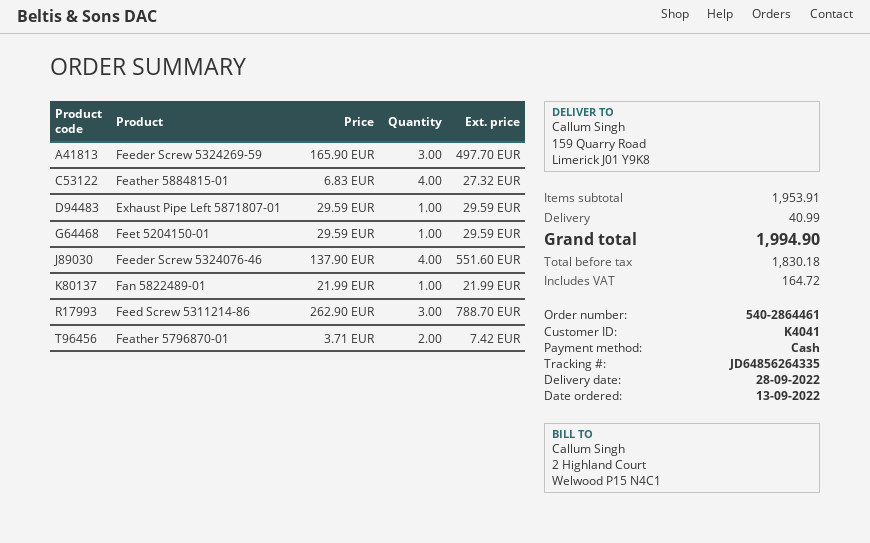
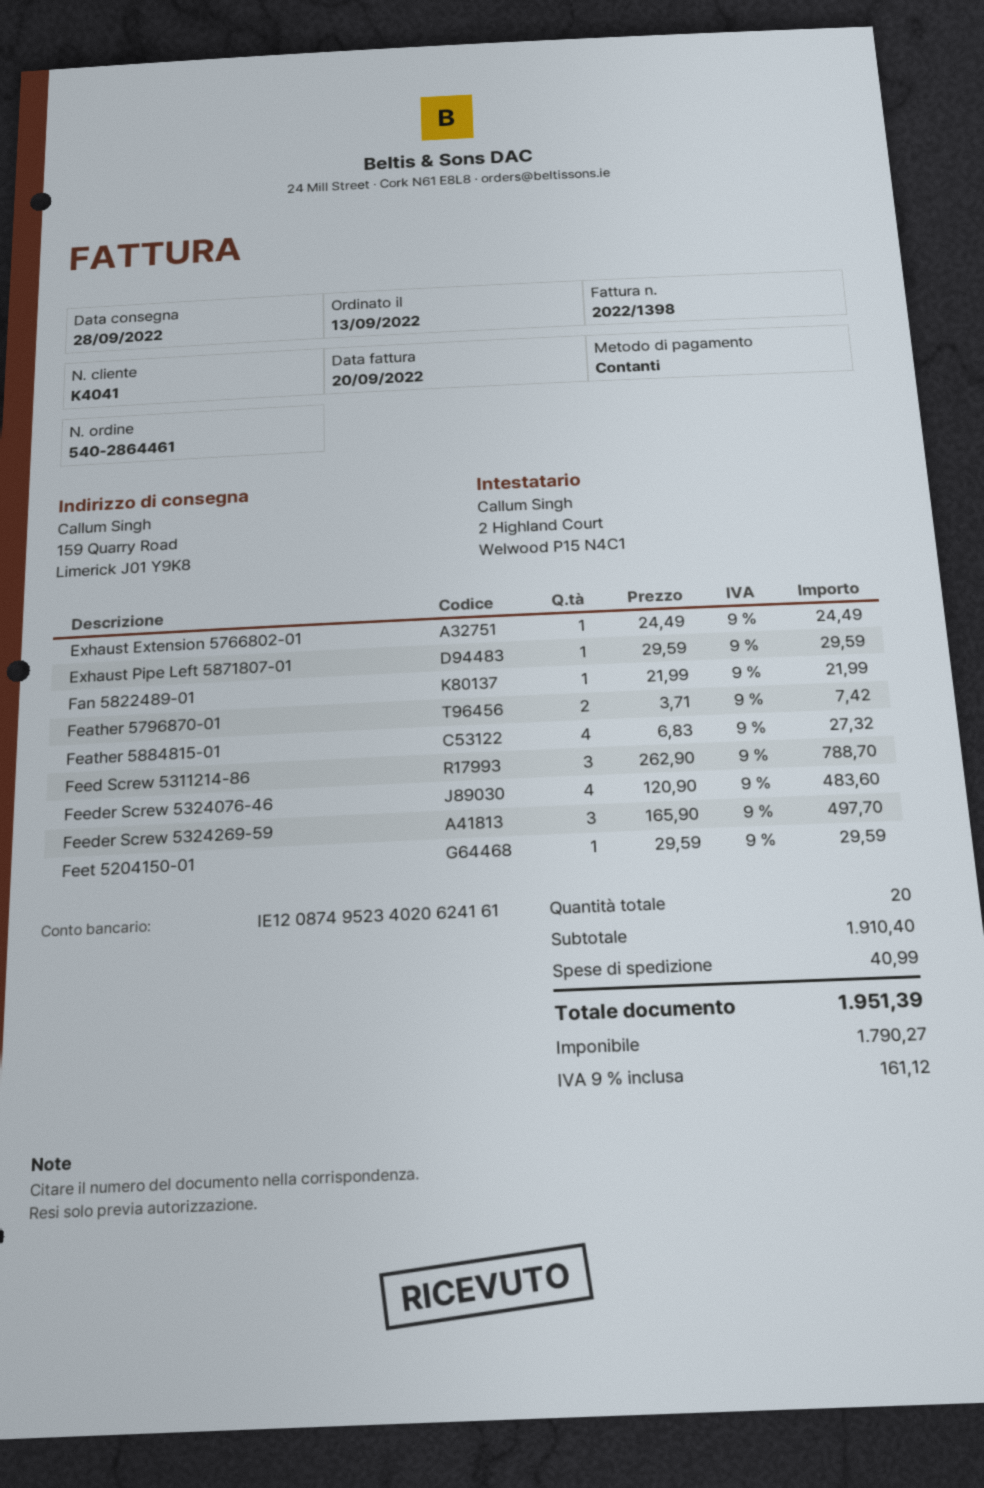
Feeder Screw 5324076-46: 4 x 137.90 = 551.60 -> 4 x 120.90 = 483.60
Exhaust Extension 5766802-01: none -> 1 x 24.49 = 24.49
subtotal: 1953.91 -> 1910.40
net: 1830.18 -> 1790.27
tax: 164.72 -> 161.12
total: 1994.90 -> 1951.39

